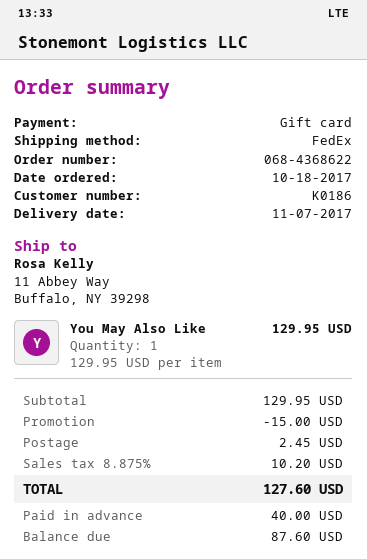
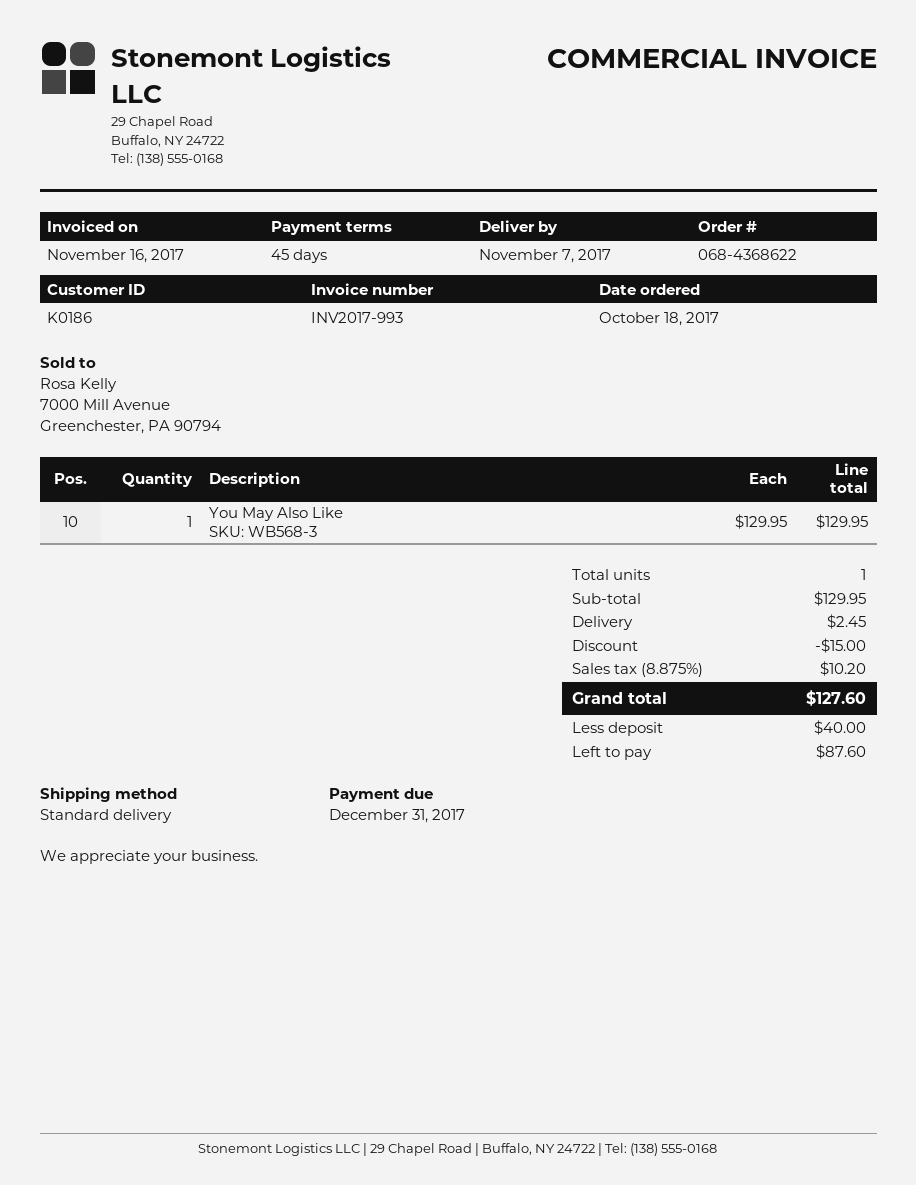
shipping method: FedEx -> standard

